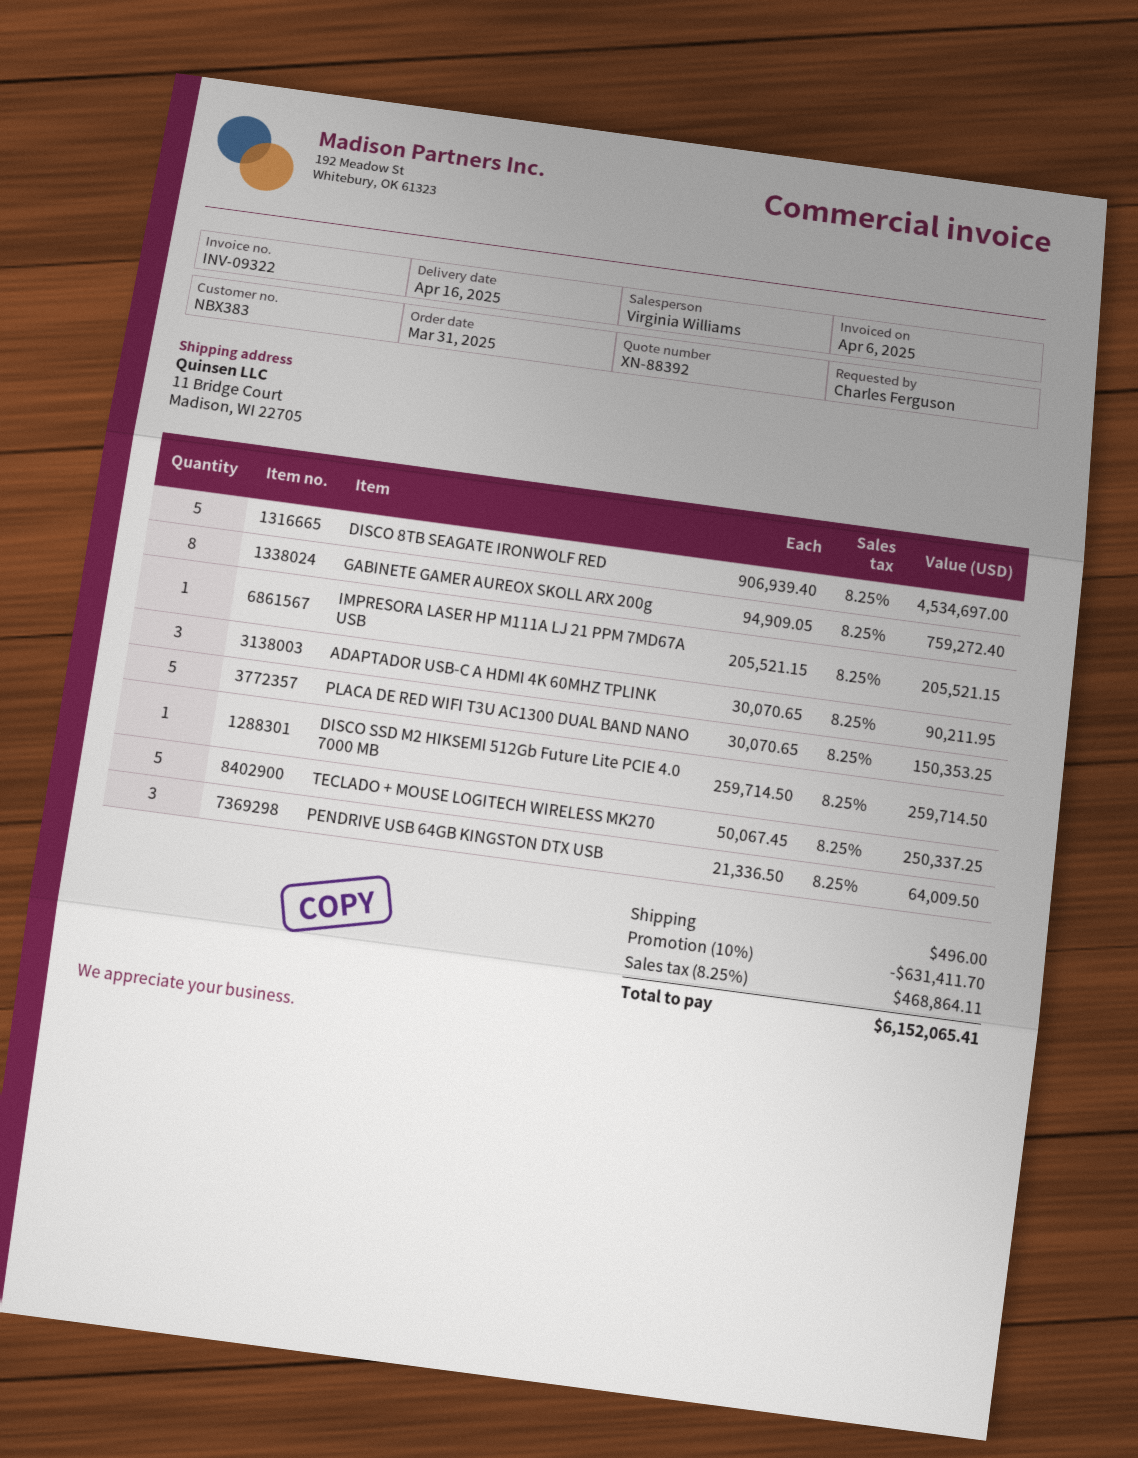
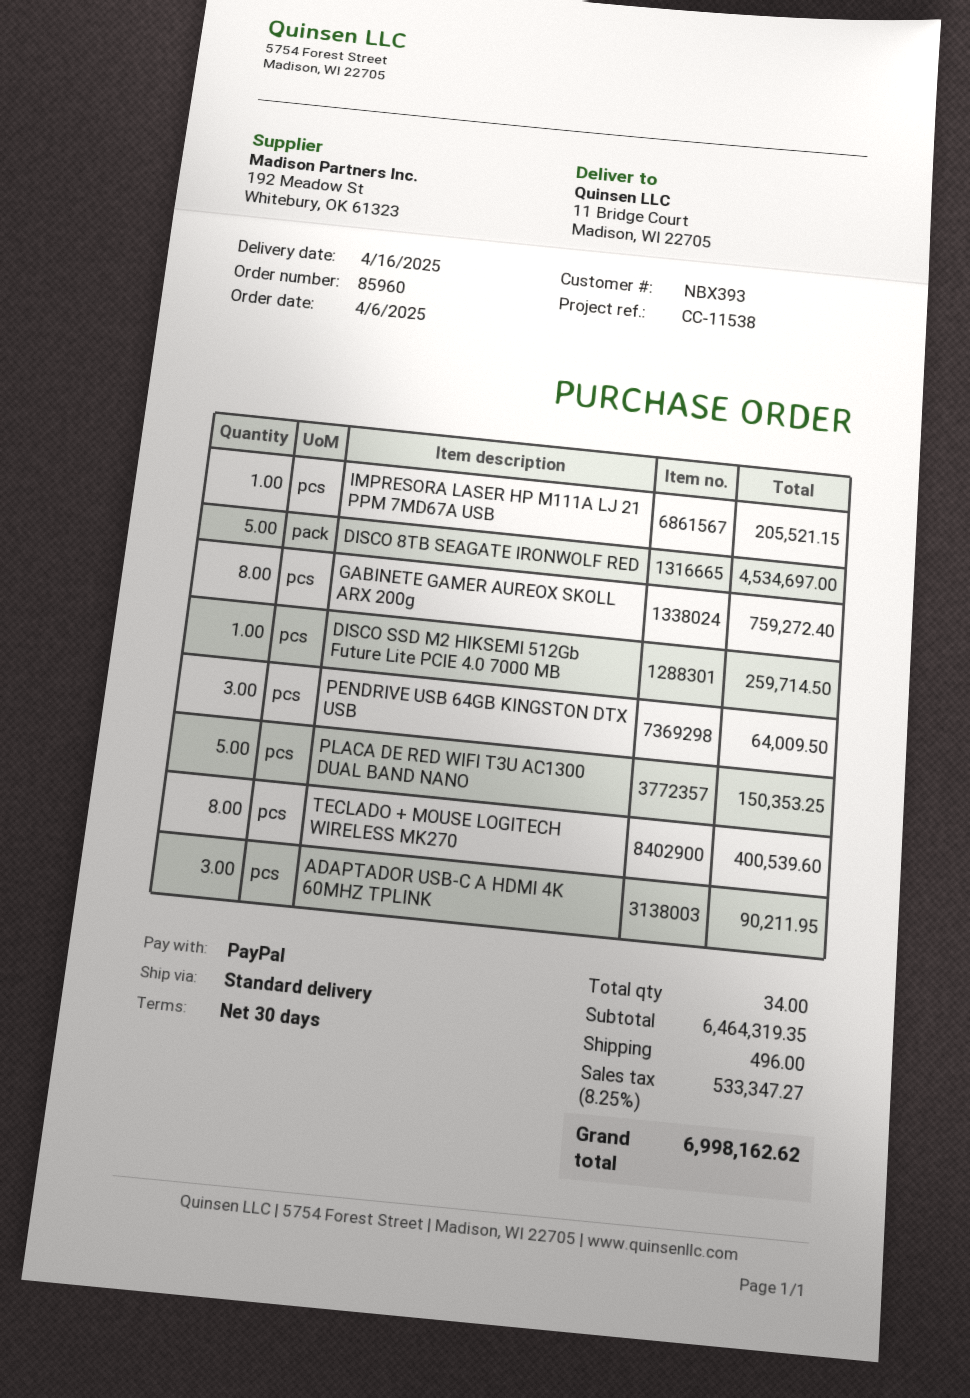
order date: 2025-03-31 -> 2025-04-06
customer number: NBX383 -> NBX393
TECLADO + MOUSE LOGITECH WIRELESS MK270: 5 for 250337.25 -> 8 for 400539.60
discount: 10% = 631411.70 -> none
tax: 8.25% = 468864.11 -> 8.25% = 533347.27
total: 6152065.41 -> 6998162.62

